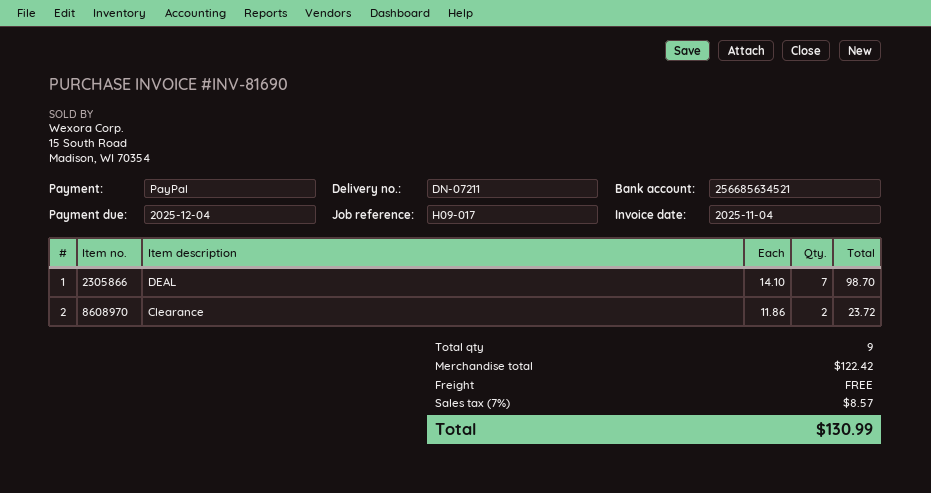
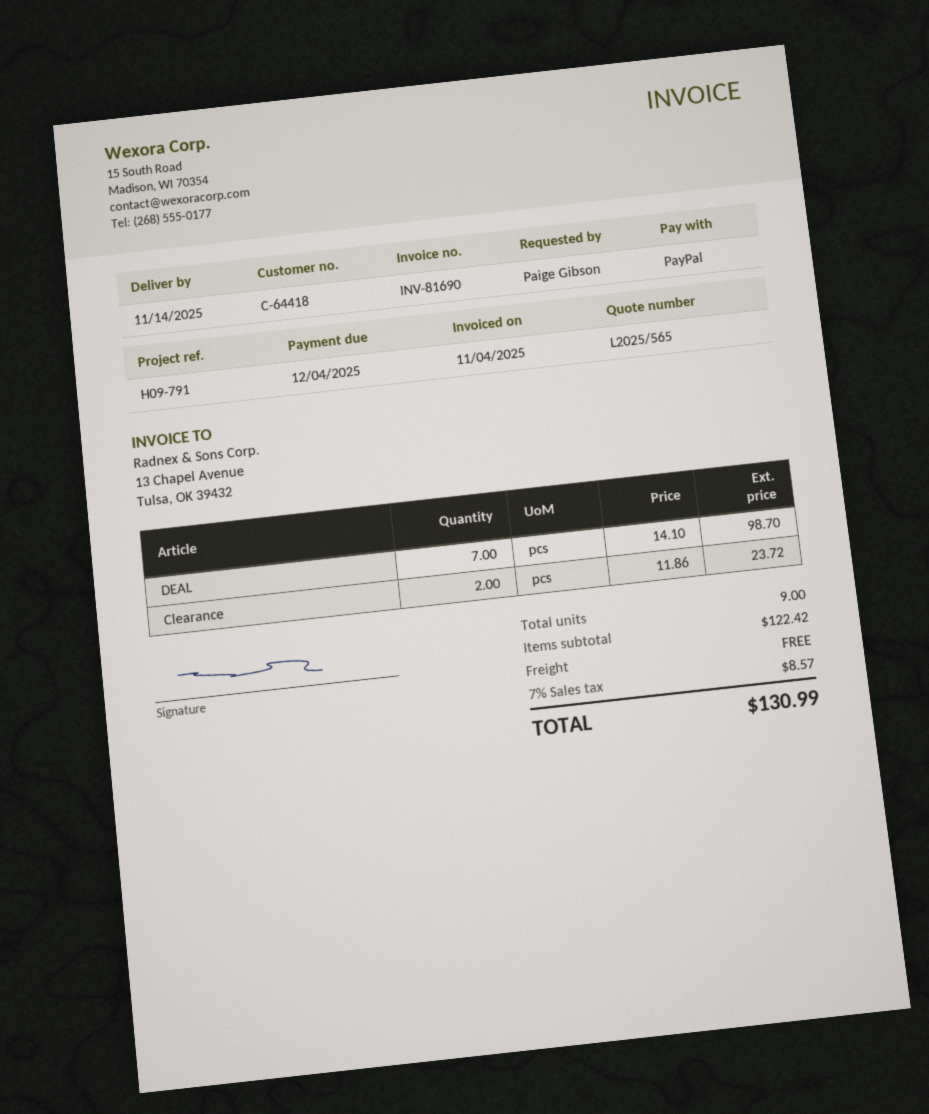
reference: H09-017 -> H09-791

